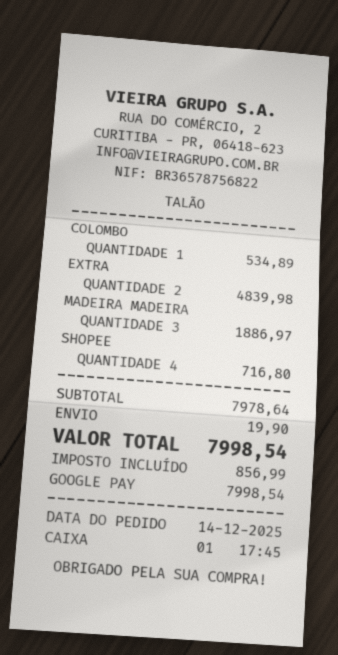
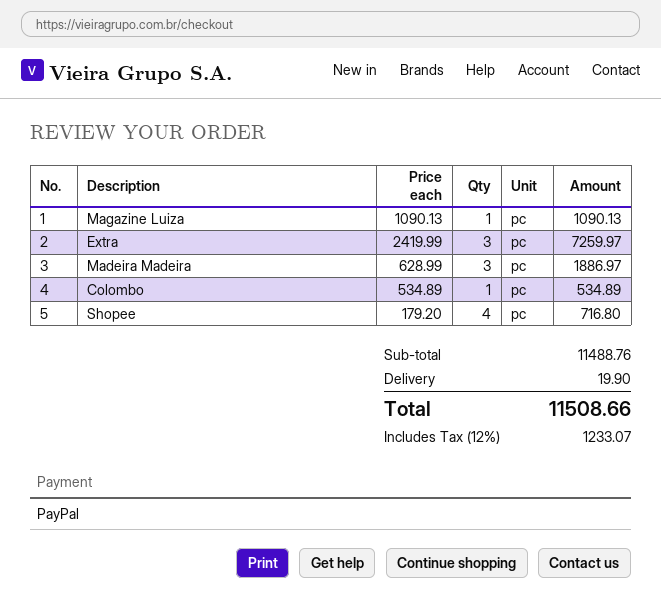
payment method: Google Pay -> PayPal
EXTRA: 2 for 4839.98 -> 3 for 7259.97
Magazine Luiza: none -> 1 for 1090.13
subtotal: 7978.64 -> 11488.76
tax: 856.99 -> 1233.07
total: 7998.54 -> 11508.66

